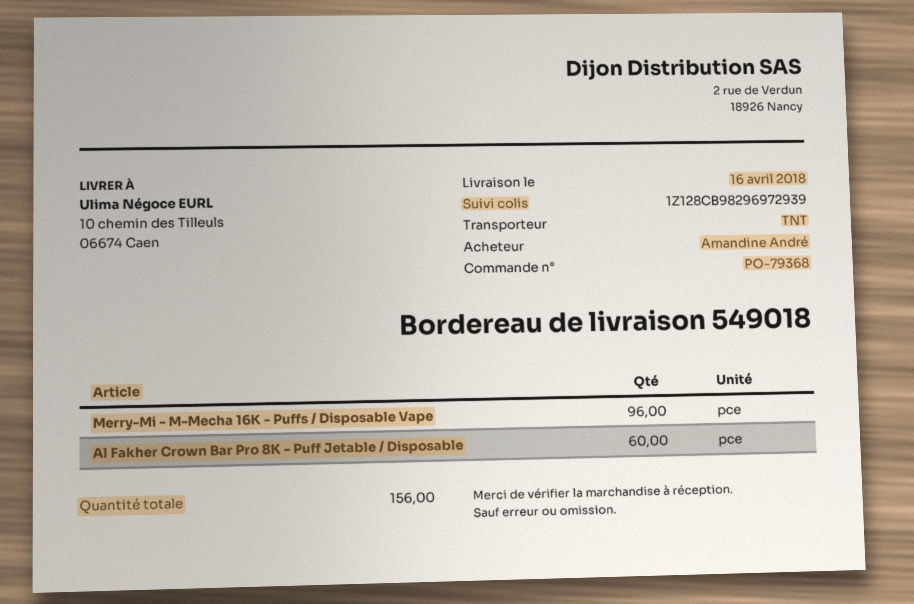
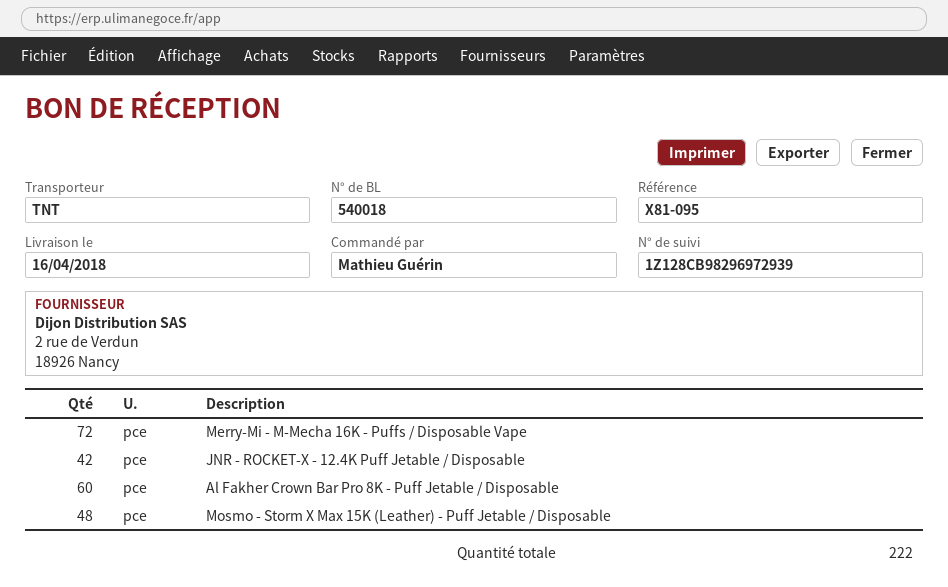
delivery note number: 549018 -> 540018
ordered by: Amandine André -> Mathieu Guérin
Merry-Mi - M-Mecha 16K - Puffs / Disposable Vape: 96 -> 72
JNR - ROCKET-X - 12.4K Puff Jetable / Disposable: none -> 42
Mosmo - Storm X Max 15K (Leather) - Puff Jetable / Disposable: none -> 48
total quantity: 156 -> 222

